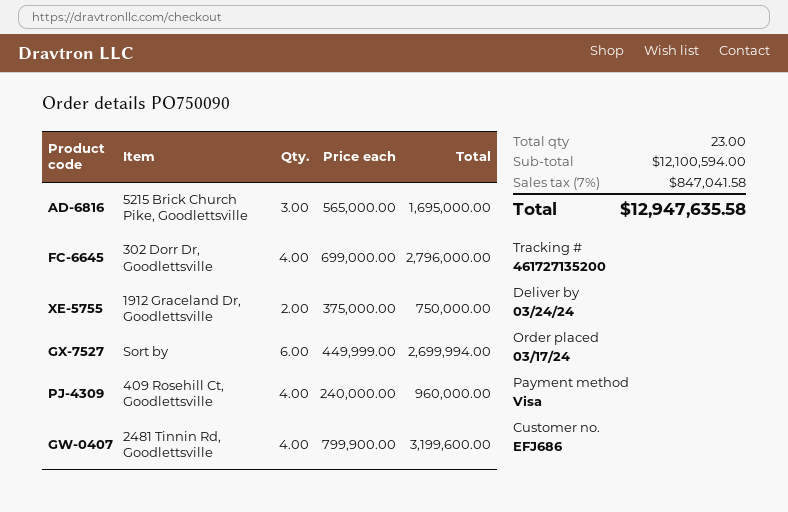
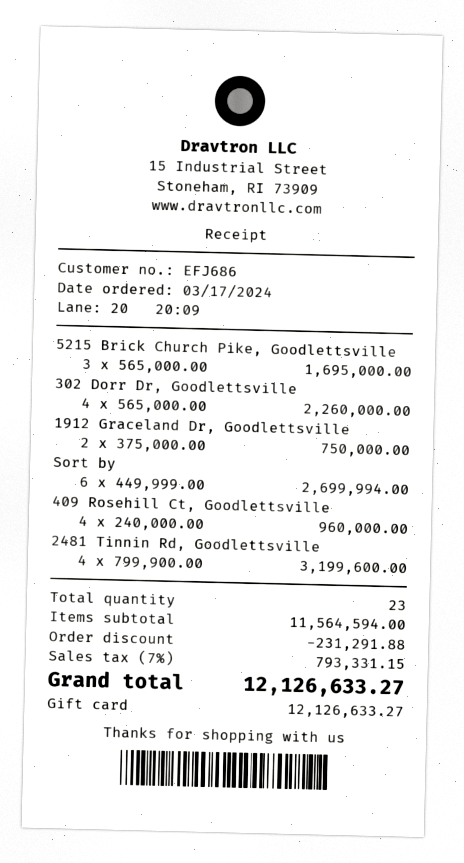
payment method: Visa -> gift card
302 Dorr Dr, Goodlettsville: 4 x 699000.00 = 2796000.00 -> 4 x 565000.00 = 2260000.00
subtotal: 12100594.00 -> 11564594.00
discount: none -> 231291.88
tax: 7% = 847041.58 -> 7% = 793331.15
total: 12947635.58 -> 12126633.27

